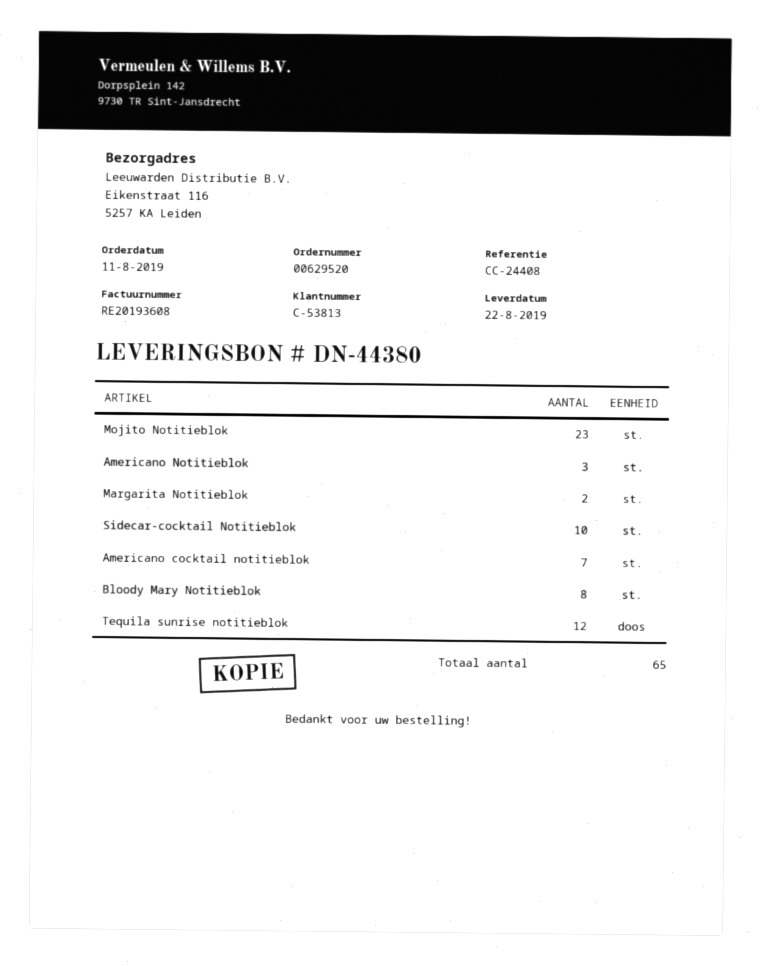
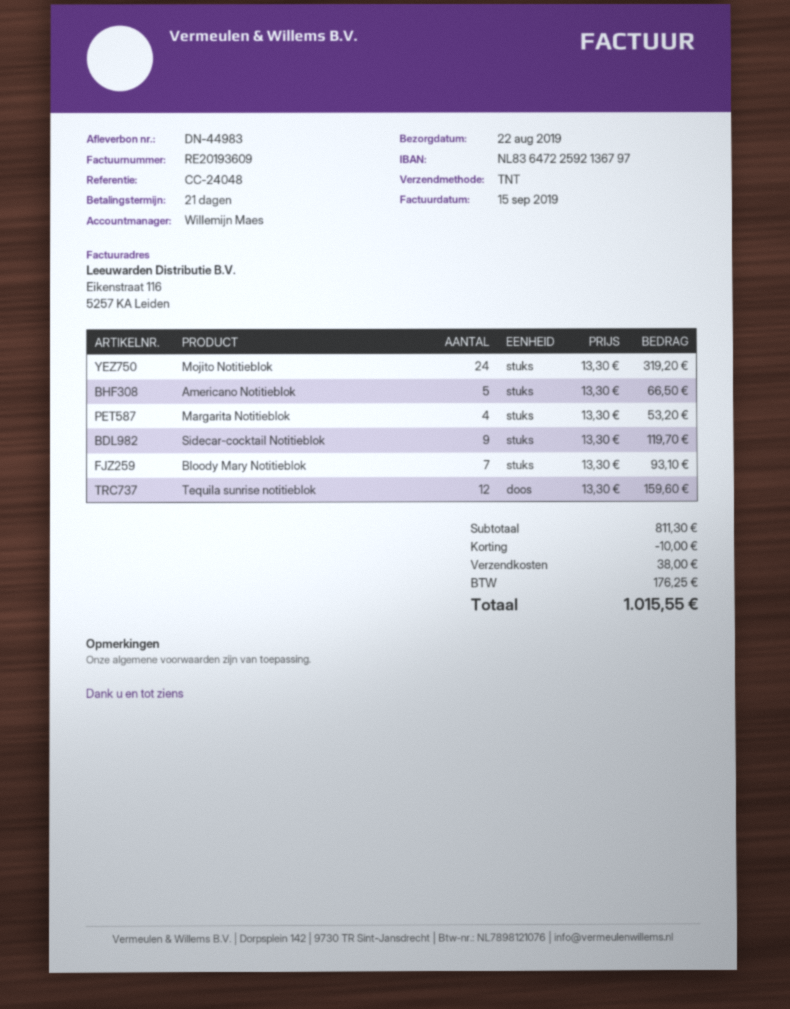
delivery note number: DN-44380 -> DN-44983
invoice number: RE20193608 -> RE20193609
reference: CC-24408 -> CC-24048
Mojito Notitieblok: 23 -> 24
Americano Notitieblok: 3 -> 5
Margarita Notitieblok: 2 -> 4
Sidecar-cocktail Notitieblok: 10 -> 9
Americano cocktail notitieblok: 7 -> none
Bloody Mary Notitieblok: 8 -> 7

